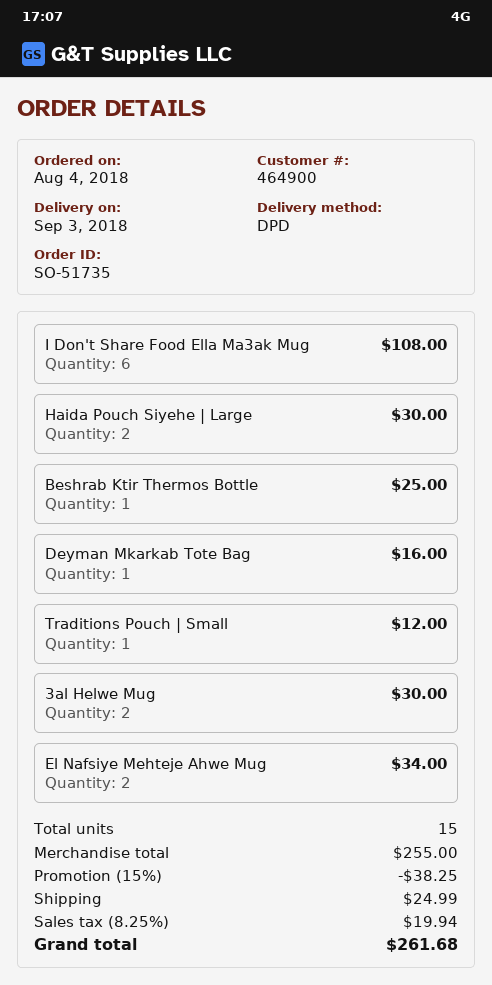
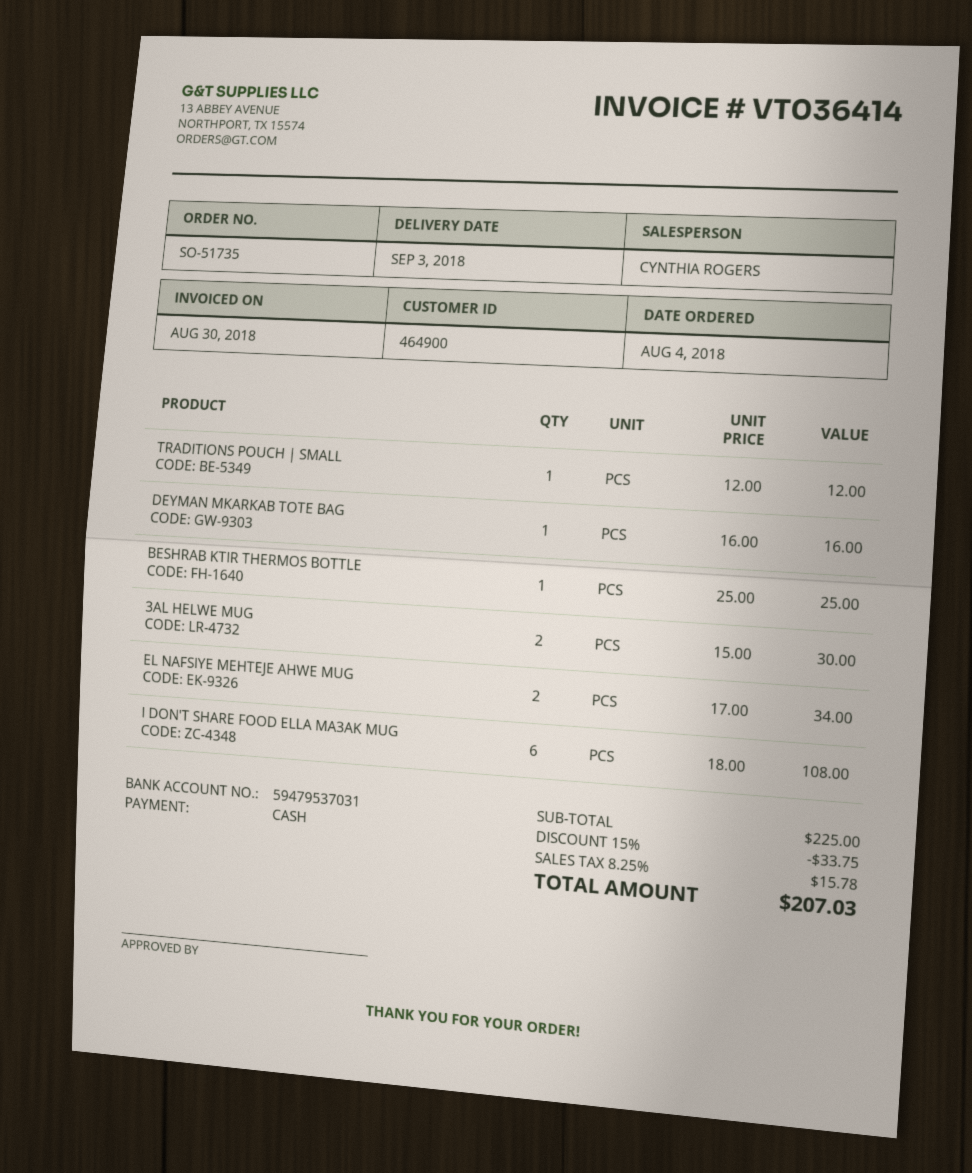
Haida Pouch Siyehe | Large: 2 for 30.00 -> none
subtotal: 255.00 -> 225.00
discount: 15% = 38.25 -> 15% = 33.75
shipping: 24.99 -> none
tax: 8.25% = 19.94 -> 8.25% = 15.78
total: 261.68 -> 207.03

